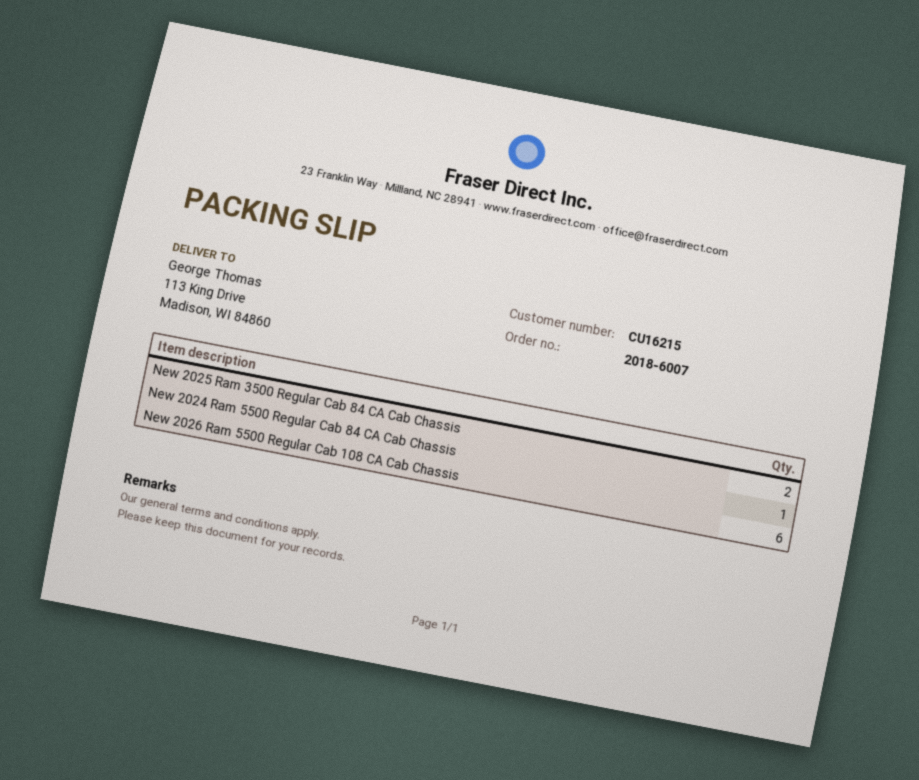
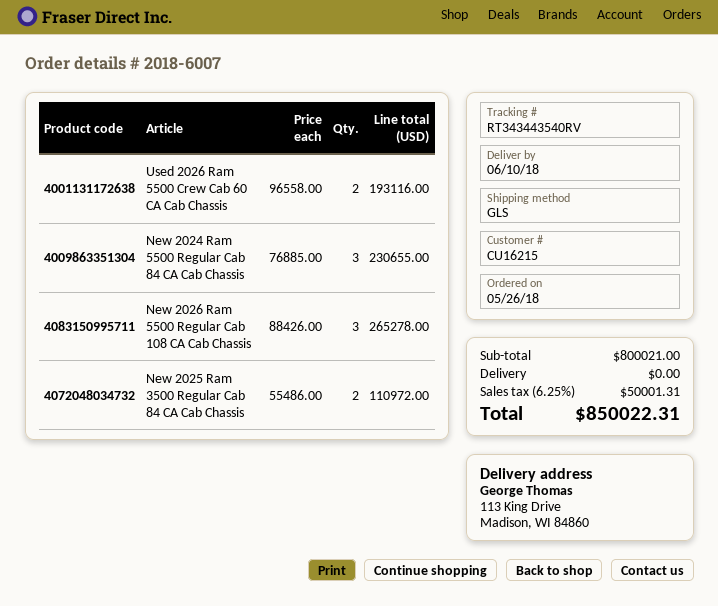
New 2024 Ram 5500 Regular Cab 84 CA Cab Chassis: 1 -> 3
New 2026 Ram 5500 Regular Cab 108 CA Cab Chassis: 6 -> 3
Used 2026 Ram 5500 Crew Cab 60 CA Cab Chassis: none -> 2

